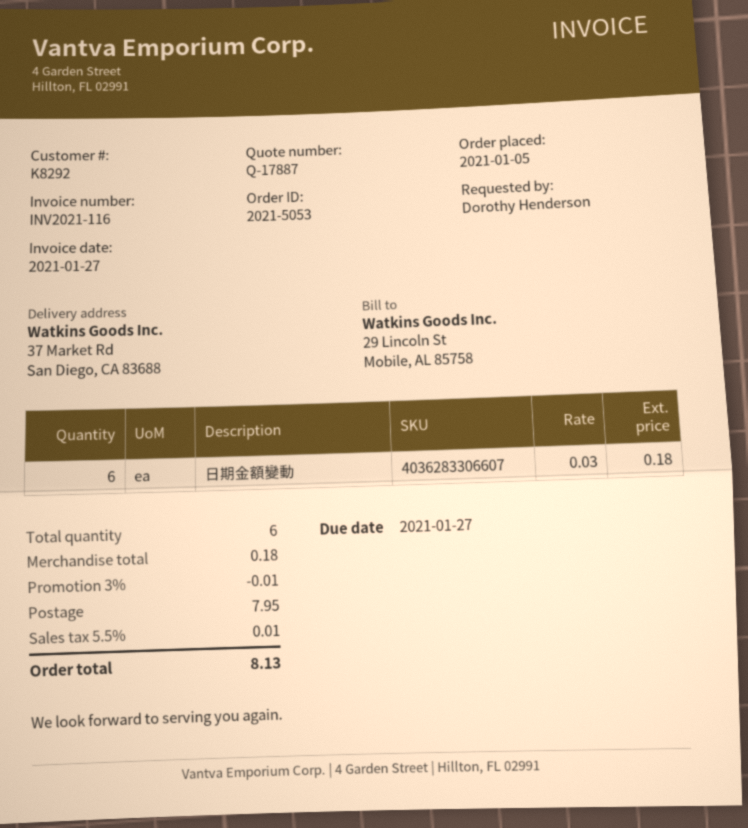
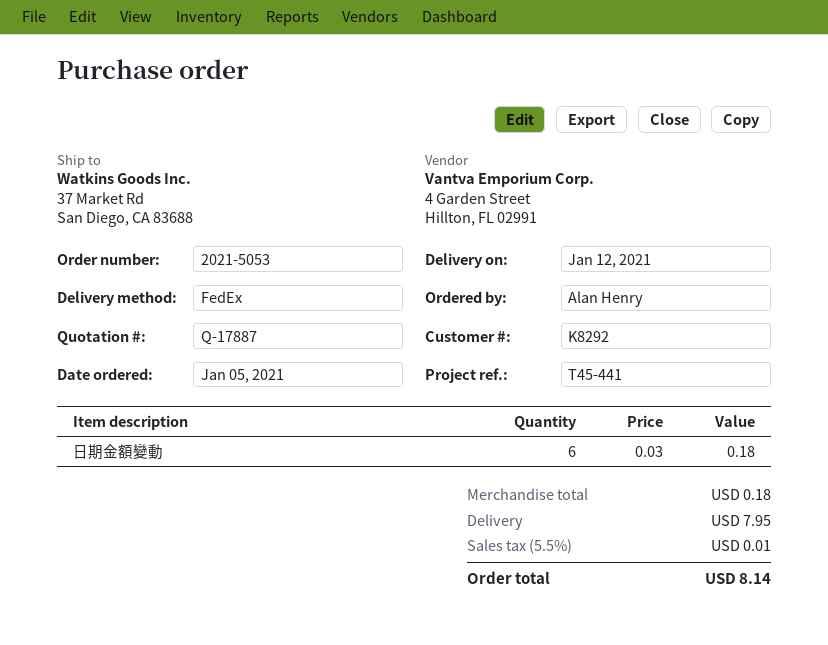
ordered by: Dorothy Henderson -> Alan Henry
discount: 3% = 0.01 -> none
total: 8.13 -> 8.14

